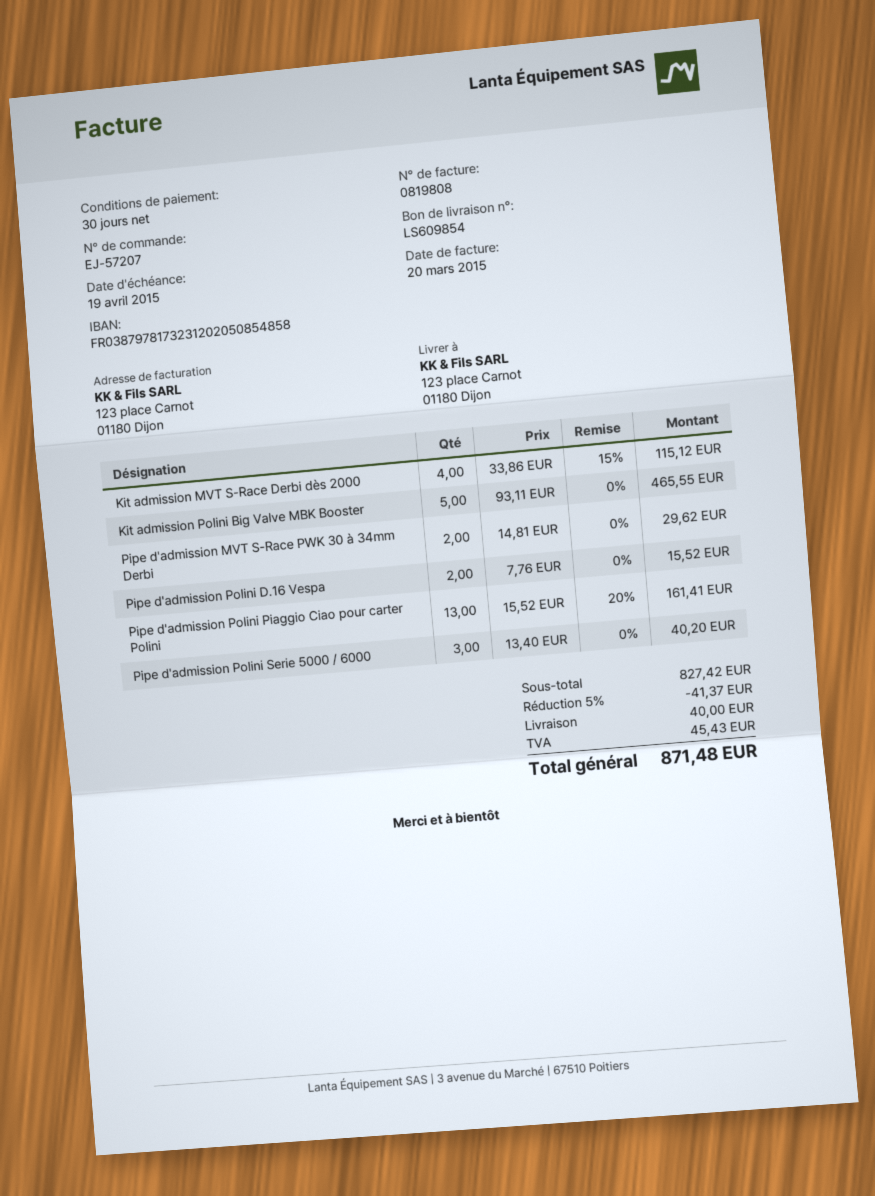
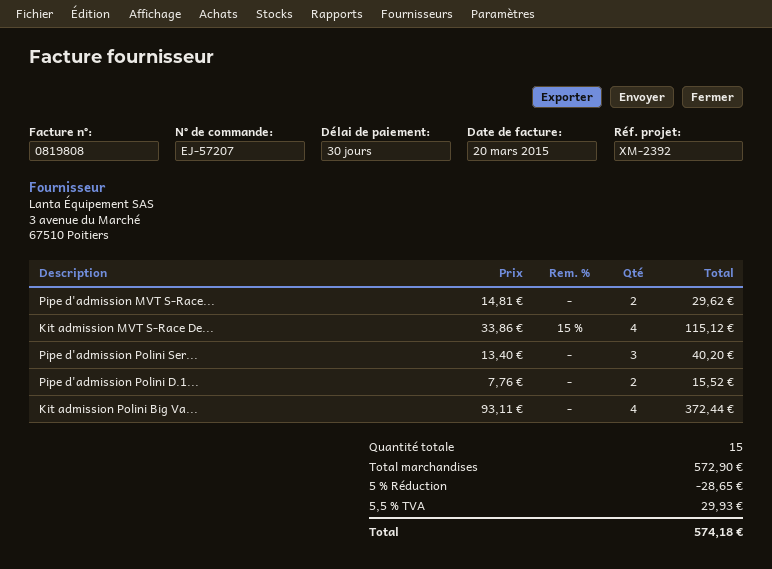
Kit admission Polini Big Valve MBK Booster: 5 x 93.11 = 465.55 -> 4 x 93.11 = 372.44
Pipe d'admission Polini Piaggio Ciao pour carter Polini: 13 x 15.52 - 20% = 161.41 -> none
subtotal: 827.42 -> 572.90
discount: 5% = 41.37 -> 5% = 28.65
shipping: 40.00 -> none
tax: 45.43 -> 29.93
total: 871.48 -> 574.18

